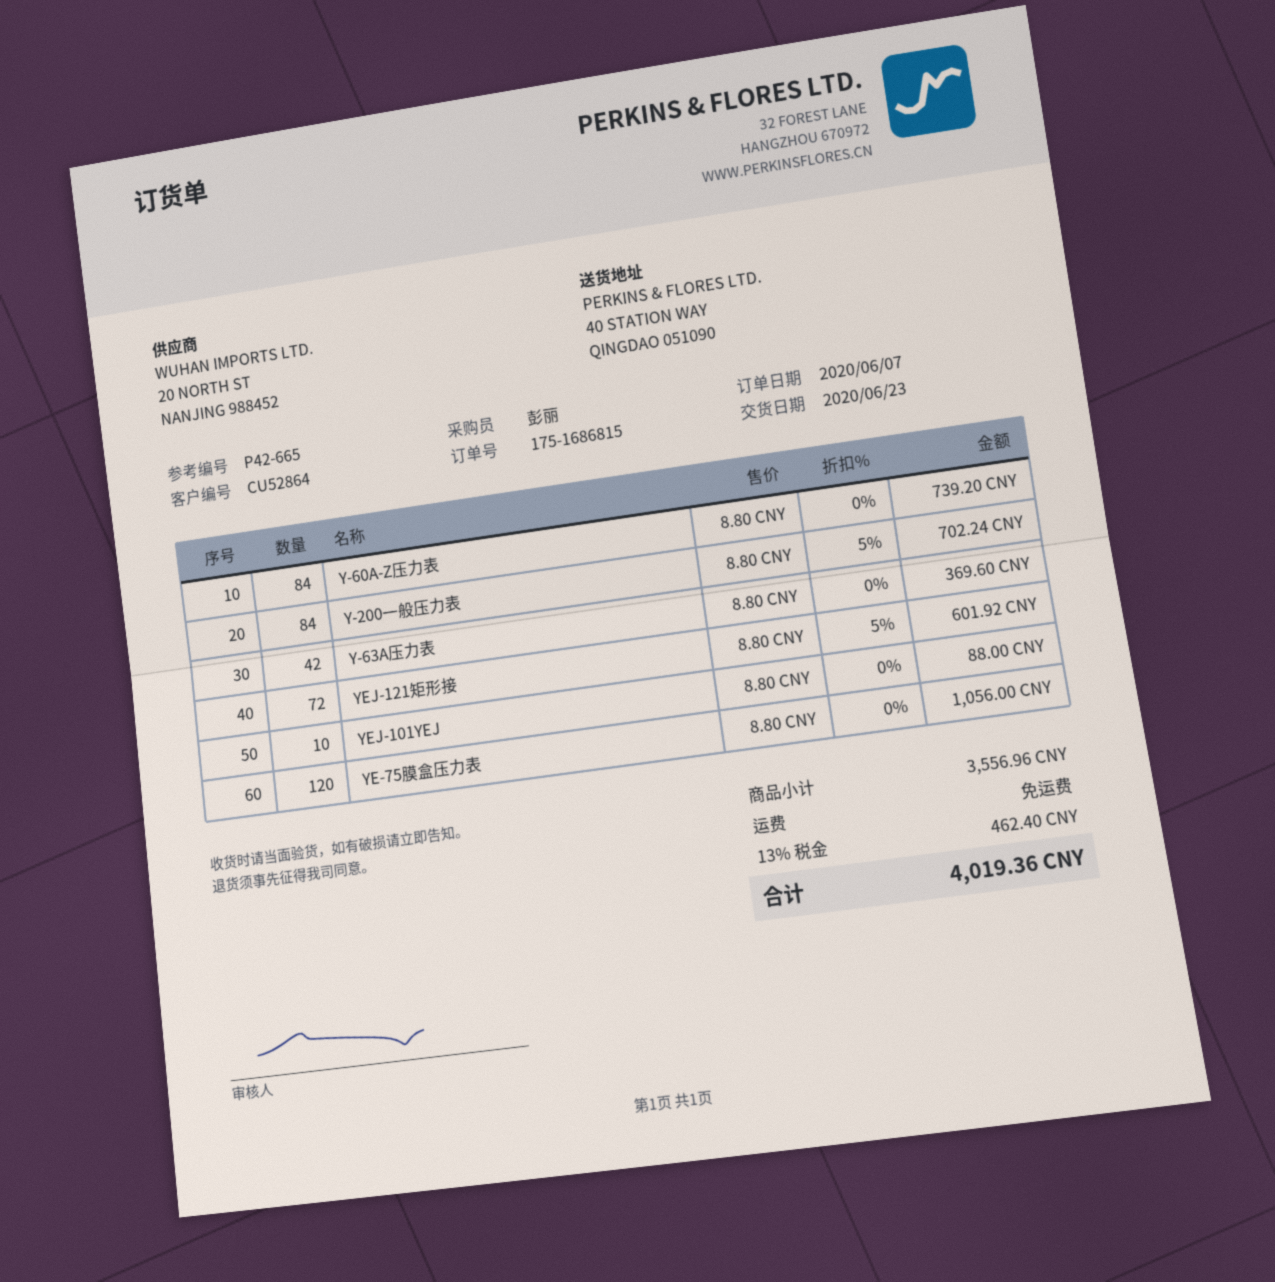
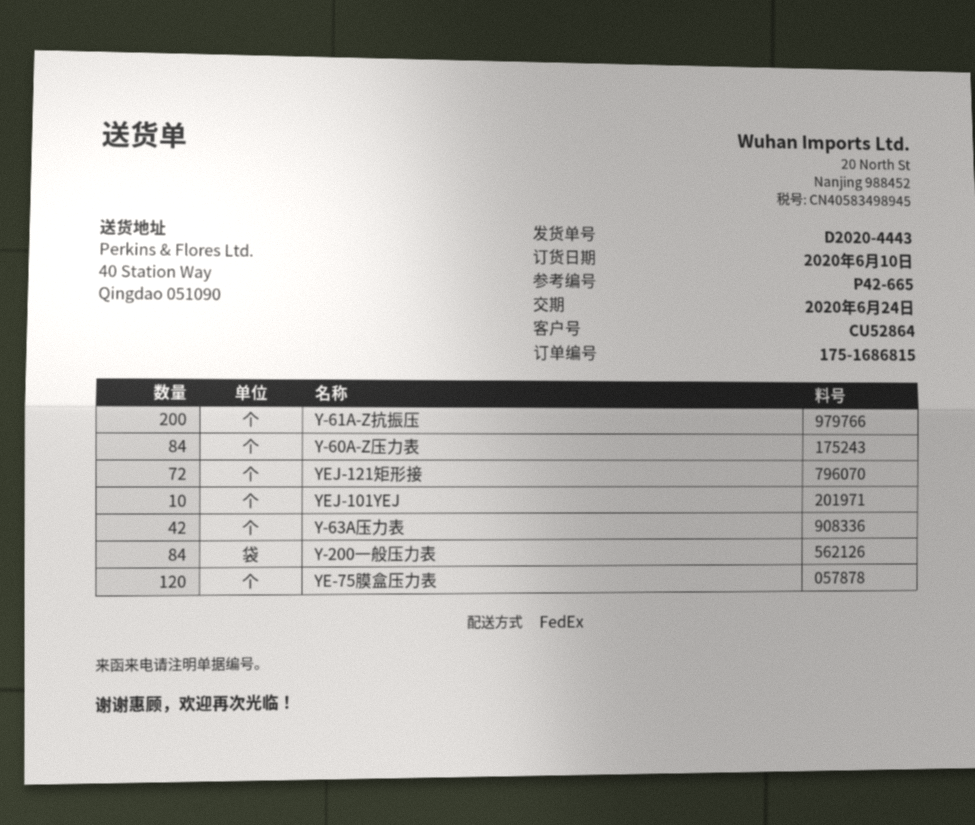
order date: 2020-06-07 -> 2020-06-10
delivery date: 2020-06-23 -> 2020-06-24
Y-61A-Z抗振压: none -> 200

